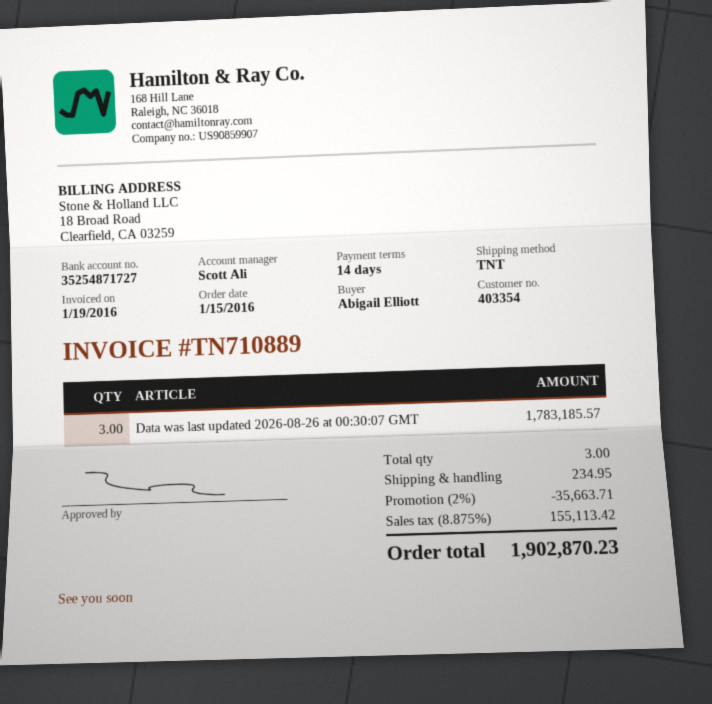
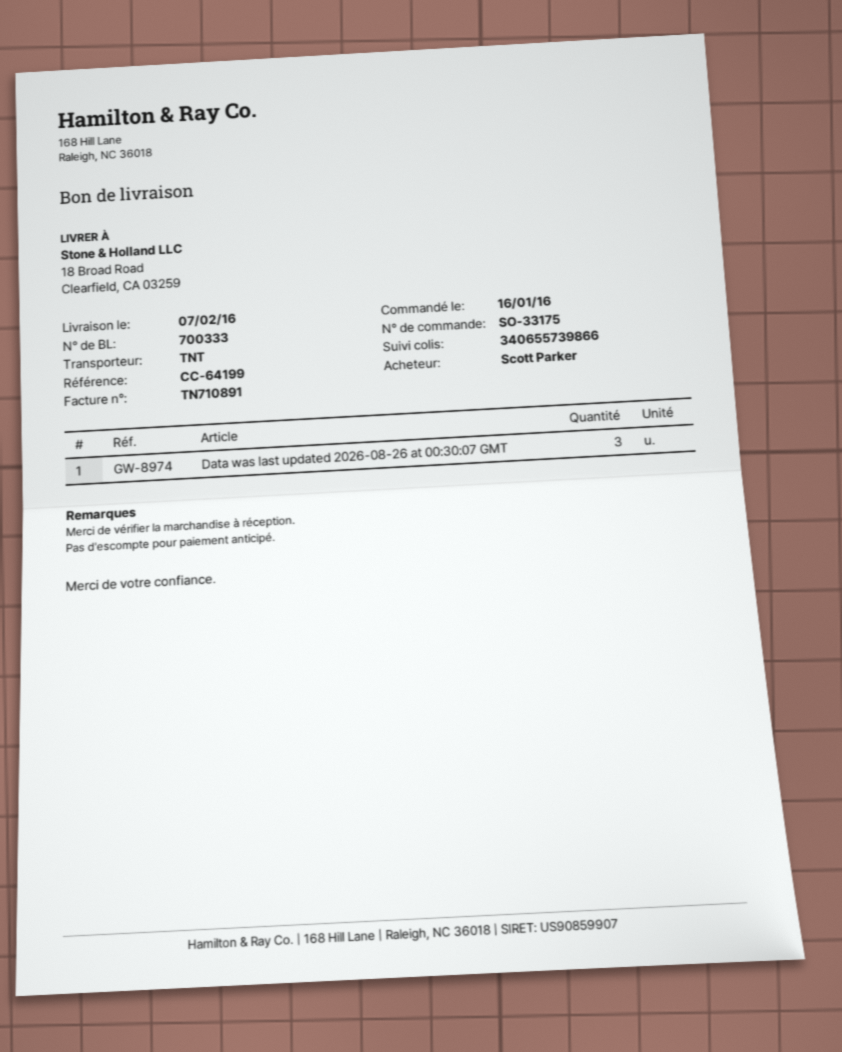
order date: 2016-01-15 -> 2016-01-16
invoice number: TN710889 -> TN710891
ordered by: Abigail Elliott -> Scott Parker

